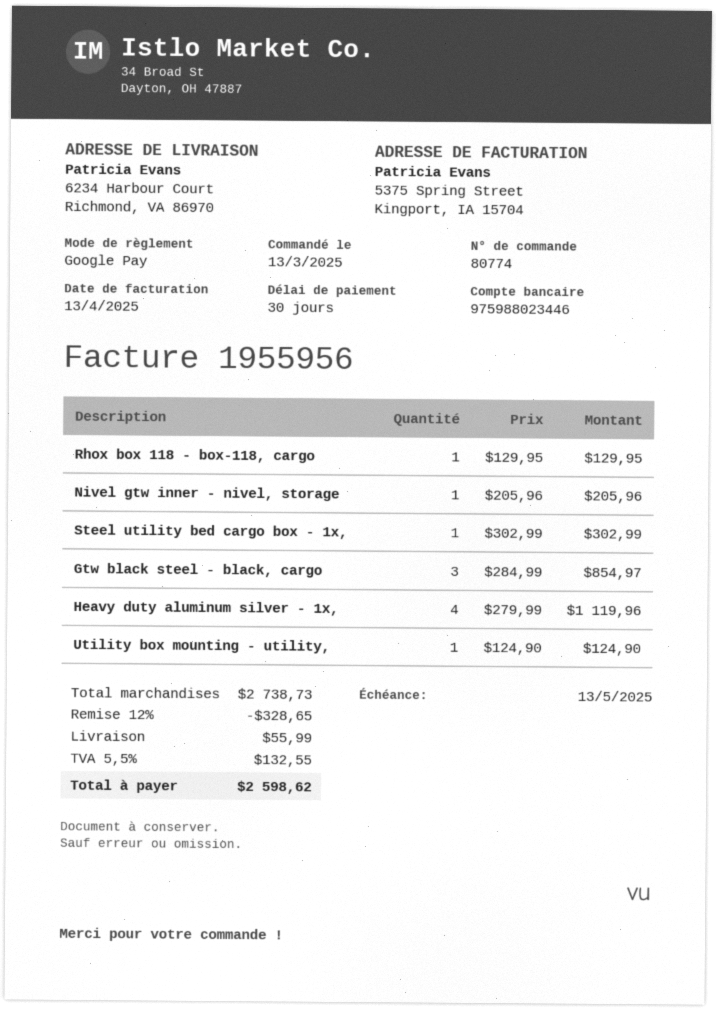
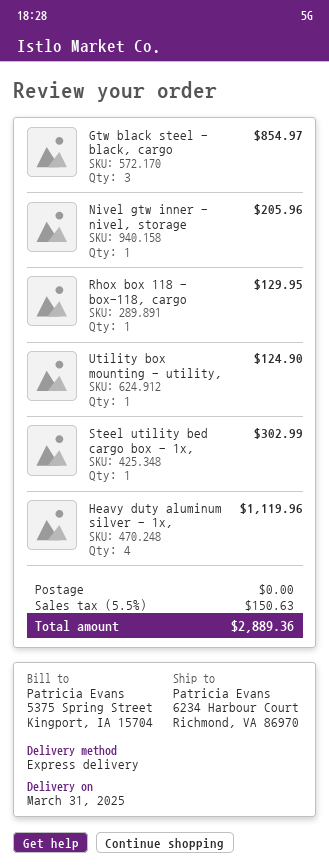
discount: 12% = 328.65 -> none
shipping: 55.99 -> 0.00
tax: 5.5% = 132.55 -> 5.5% = 150.63
total: 2598.62 -> 2889.36

